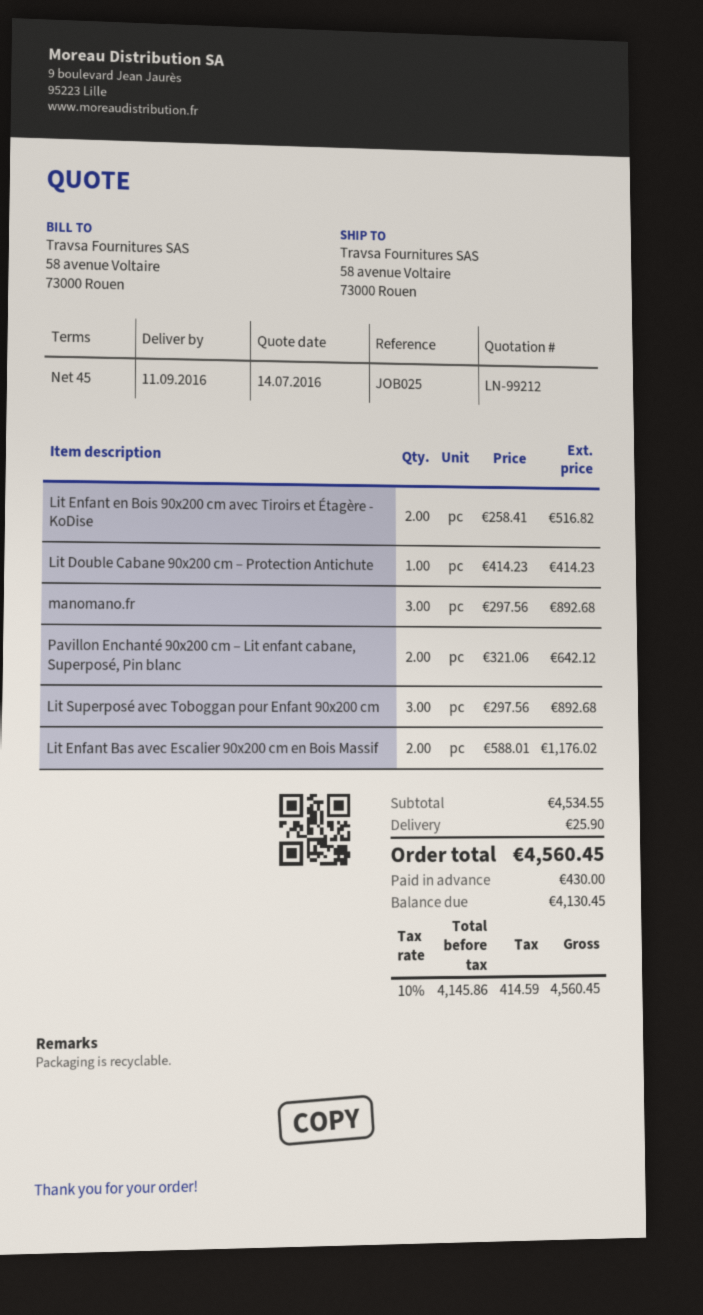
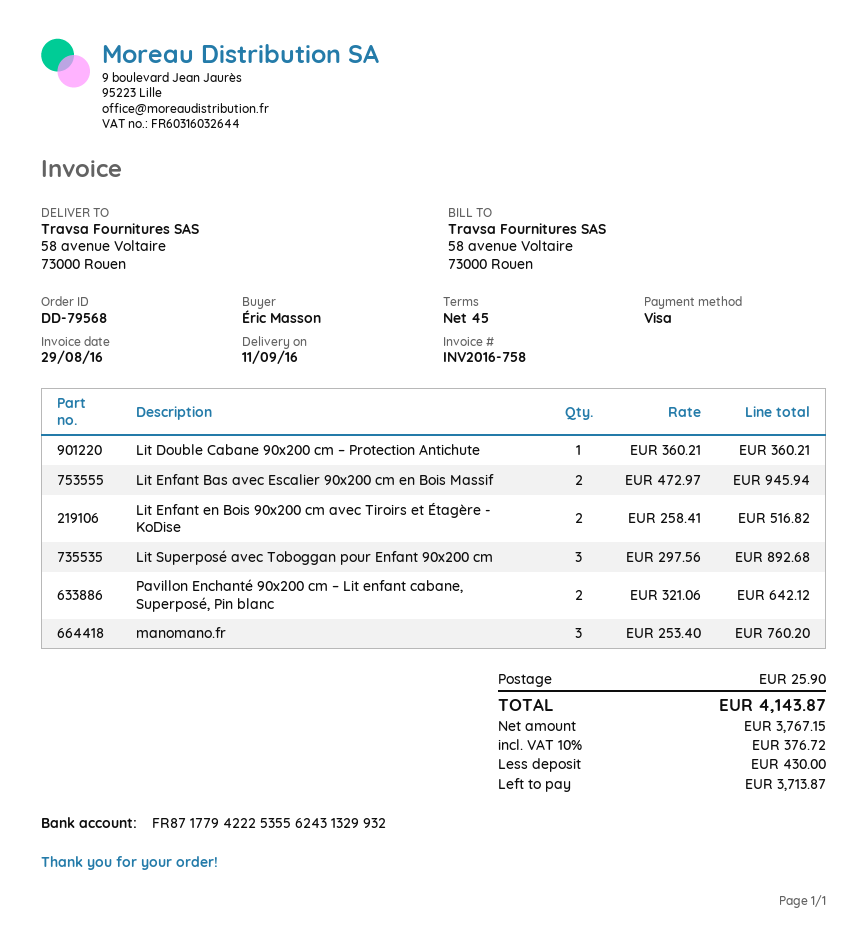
Lit Double Cabane 90x200 cm – Protection Antichute: 1 x 414.23 = 414.23 -> 1 x 360.21 = 360.21
manomano.fr: 3 x 297.56 = 892.68 -> 3 x 253.40 = 760.20
Lit Enfant Bas avec Escalier 90x200 cm en Bois Massif: 2 x 588.01 = 1176.02 -> 2 x 472.97 = 945.94
net: 4145.86 -> 3767.15
tax: 10% = 414.59 -> 10% = 376.72
total: 4560.45 -> 4143.87
balance: 4130.45 -> 3713.87

